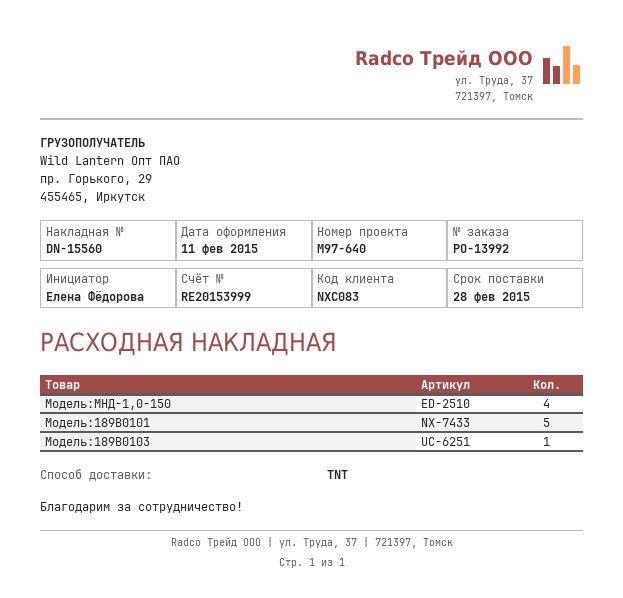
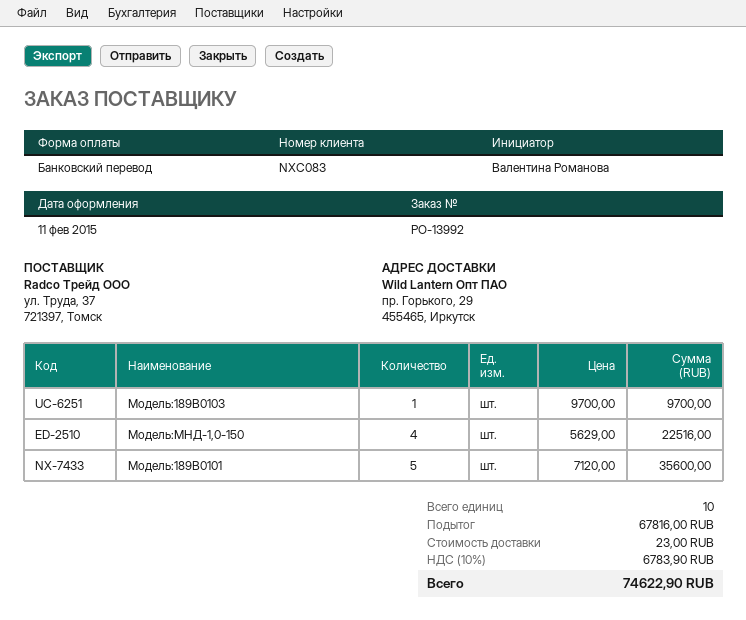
ordered by: Елена Фёдорова -> Валентина Романова

